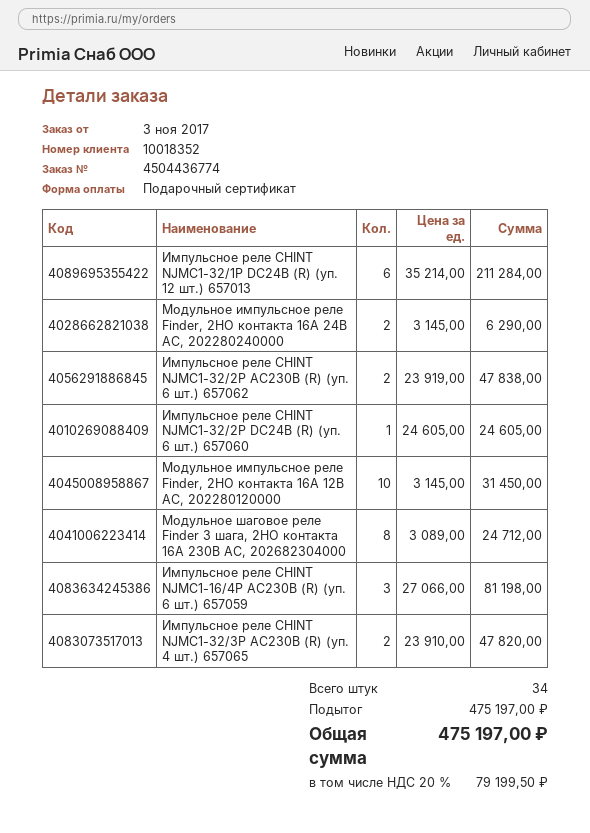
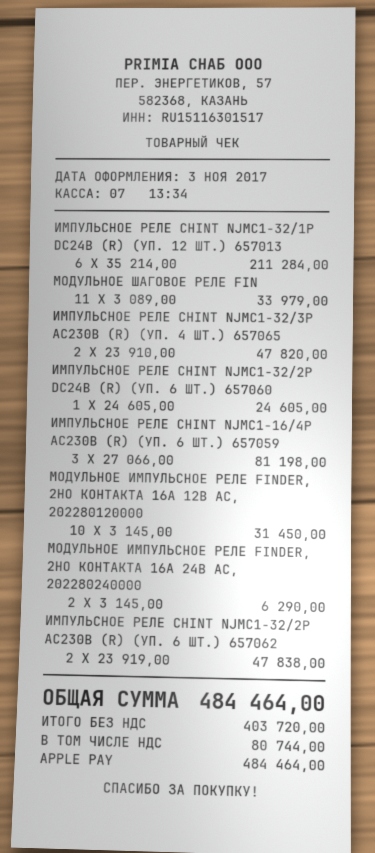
payment method: gift card -> Apple Pay
Модульное шаговое реле Finder 3 шага, 2НО контакта 16А 230В AC, 202682304000: 8 x 3089.00 = 24712.00 -> 11 x 3089.00 = 33979.00
tax: 79199.50 -> 80744.00
total: 475197.00 -> 484464.00

